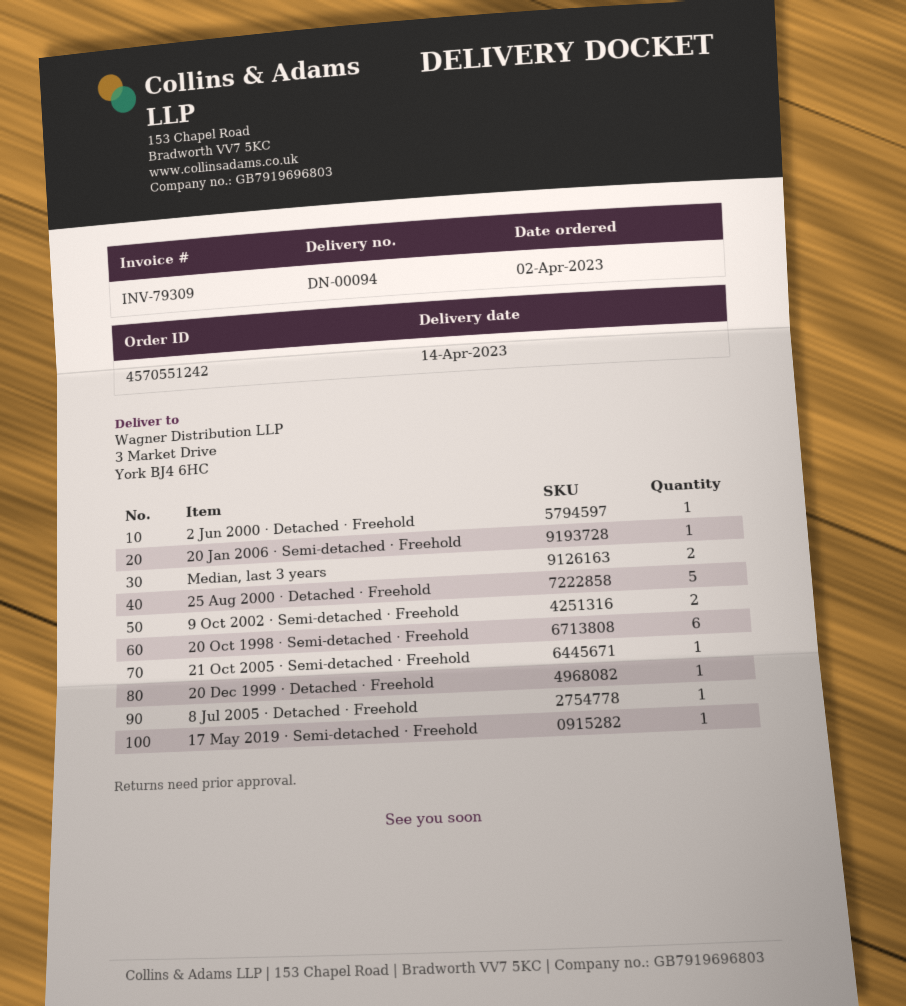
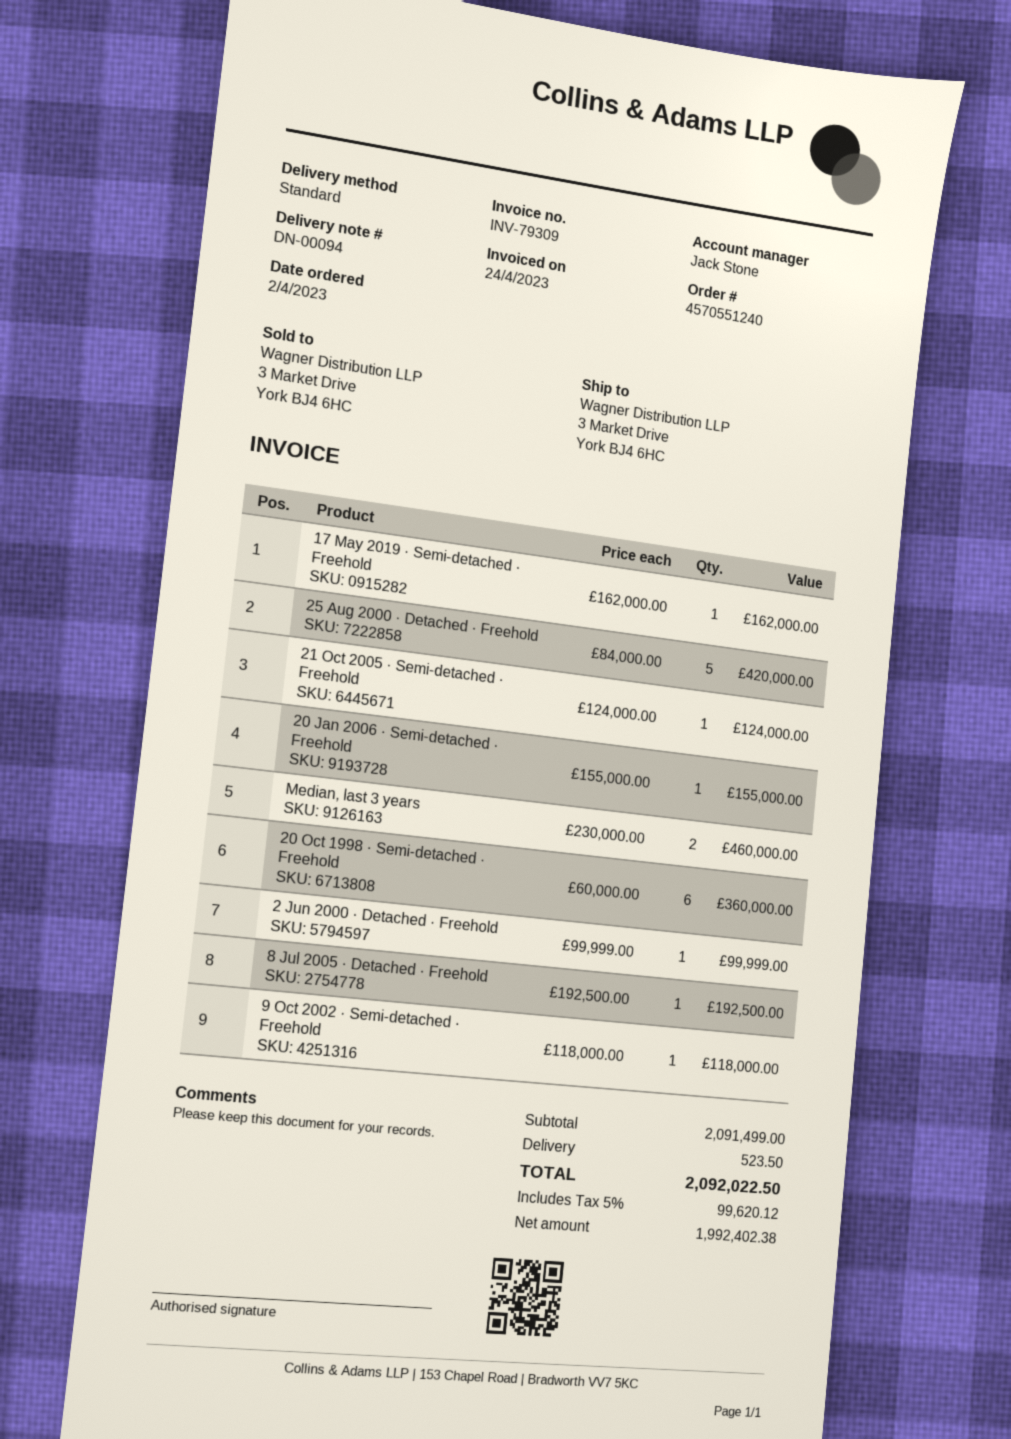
order number: 4570551242 -> 4570551240
9 Oct 2002 · Semi-detached · Freehold: 2 -> 1
20 Dec 1999 · Detached · Freehold: 1 -> none

